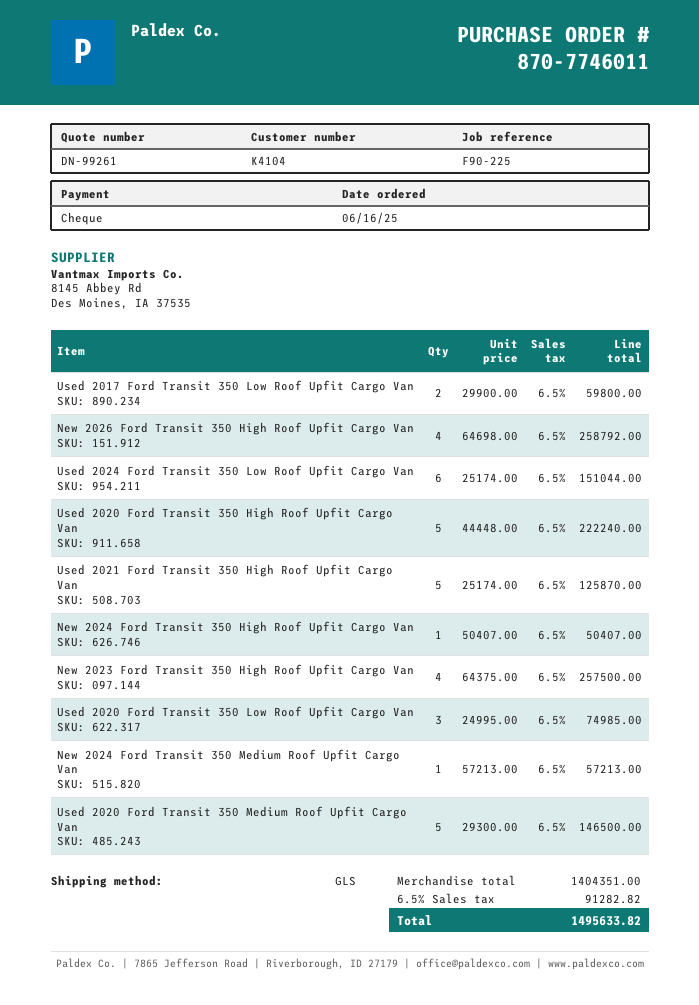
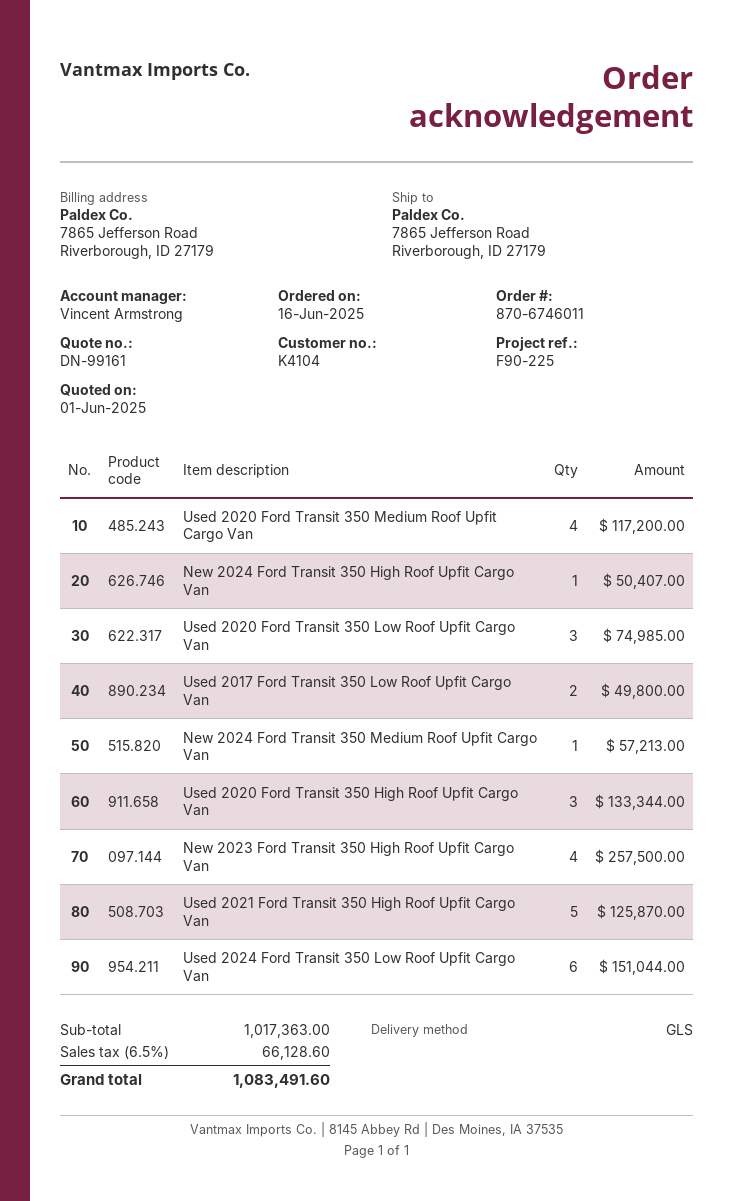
quote number: DN-99261 -> DN-99161
order number: 870-7746011 -> 870-6746011
Used 2017 Ford Transit 350 Low Roof Upfit Cargo Van: 2 for 59800.00 -> 2 for 49800.00
New 2026 Ford Transit 350 High Roof Upfit Cargo Van: 4 for 258792.00 -> none
Used 2020 Ford Transit 350 High Roof Upfit Cargo Van: 5 for 222240.00 -> 3 for 133344.00
Used 2020 Ford Transit 350 Medium Roof Upfit Cargo Van: 5 for 146500.00 -> 4 for 117200.00
subtotal: 1404351.00 -> 1017363.00
tax: 6.5% = 91282.82 -> 6.5% = 66128.60
total: 1495633.82 -> 1083491.60

